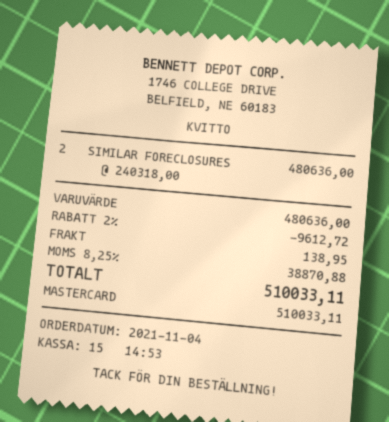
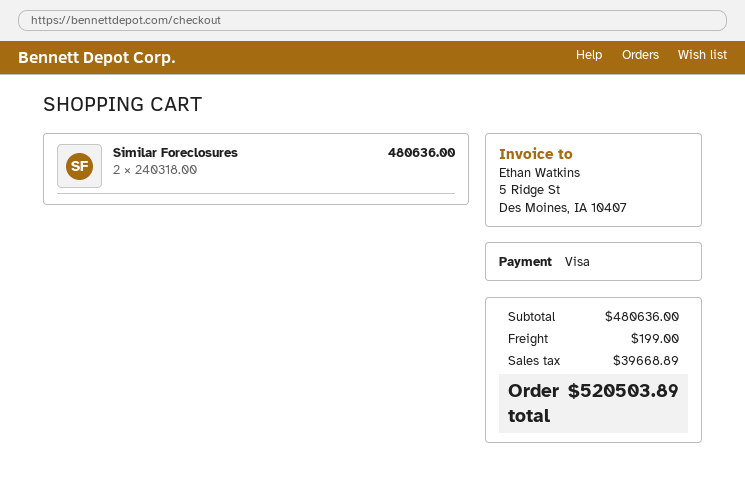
payment method: Mastercard -> Visa
discount: 2% = 9612.72 -> none
shipping: 138.95 -> 199.00
tax: 38870.88 -> 39668.89
total: 510033.11 -> 520503.89

